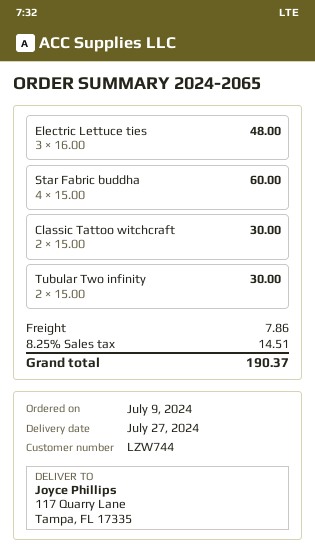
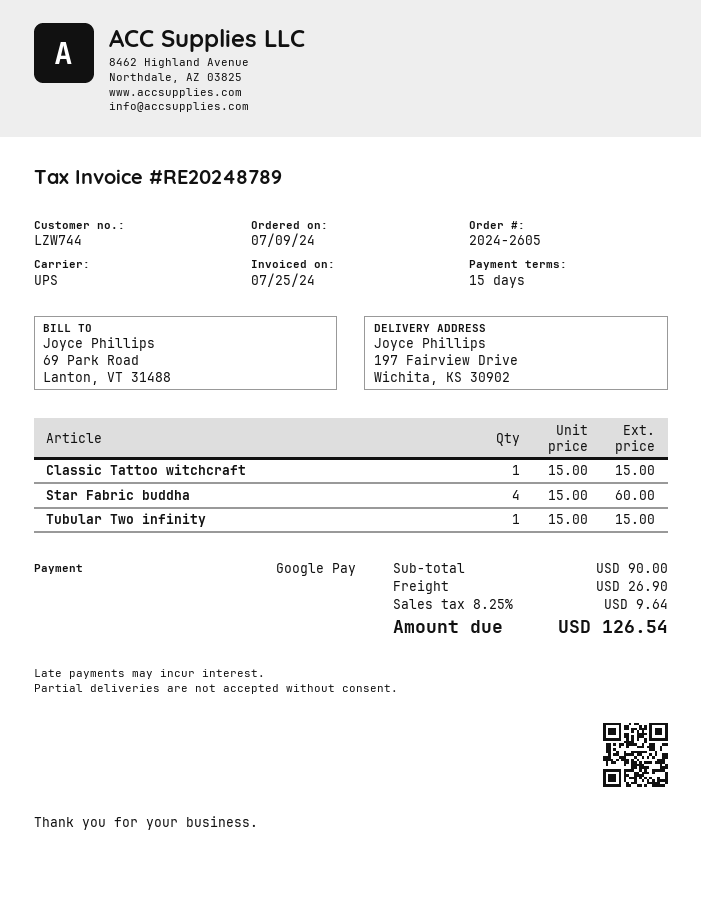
order number: 2024-2065 -> 2024-2605
ship to: 117 Quarry Lane, Tampa, FL 17335 -> 197 Fairview Drive, Wichita, KS 30902
Electric Lettuce ties: 3 x 16.00 = 48.00 -> none
Classic Tattoo witchcraft: 2 x 15.00 = 30.00 -> 1 x 15.00 = 15.00
Tubular Two infinity: 2 x 15.00 = 30.00 -> 1 x 15.00 = 15.00
shipping: 7.86 -> 26.90
tax: 8.25% = 14.51 -> 8.25% = 9.64
total: 190.37 -> 126.54

